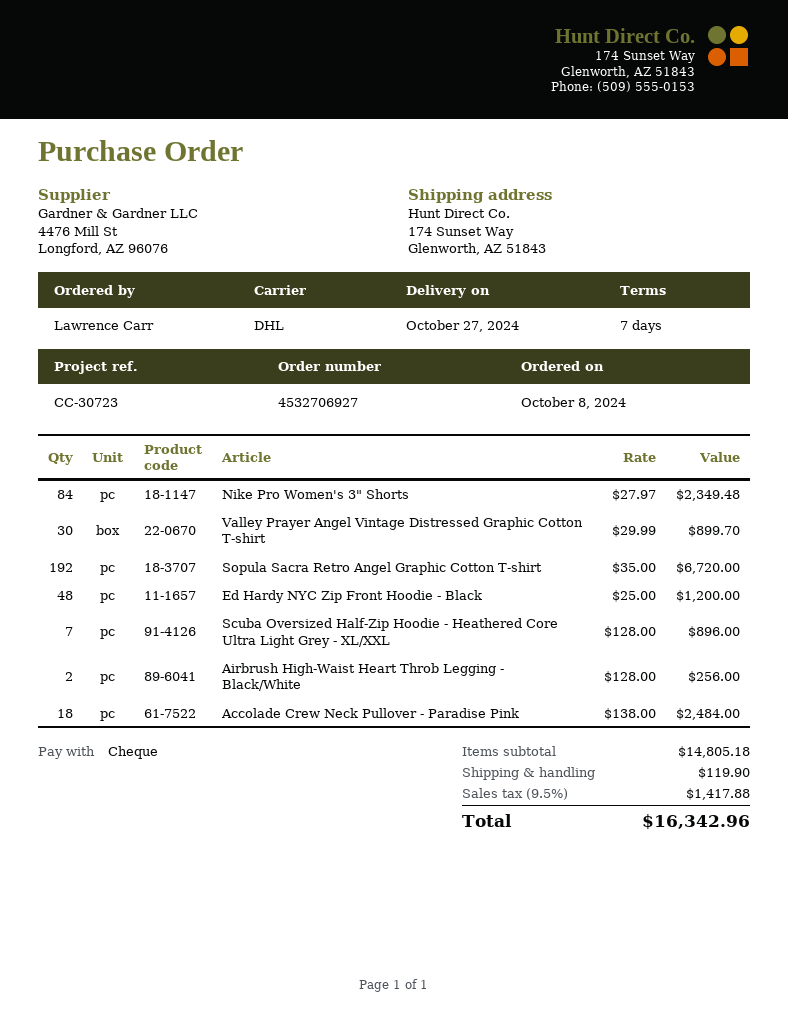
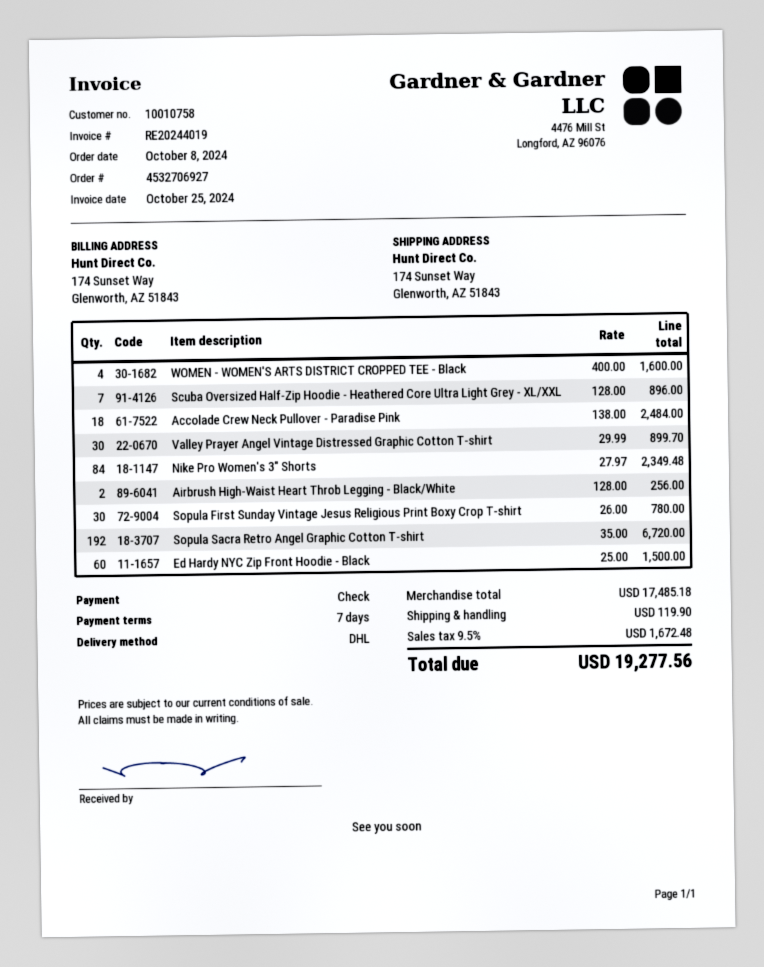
Ed Hardy NYC Zip Front Hoodie - Black: 48 x 25.00 = 1200.00 -> 60 x 25.00 = 1500.00
WOMEN - WOMEN'S ARTS DISTRICT CROPPED TEE - Black: none -> 4 x 400.00 = 1600.00
Sopula First Sunday Vintage Jesus Religious Print Boxy Crop T-shirt: none -> 30 x 26.00 = 780.00
subtotal: 14805.18 -> 17485.18
tax: 9.5% = 1417.88 -> 9.5% = 1672.48
total: 16342.96 -> 19277.56

